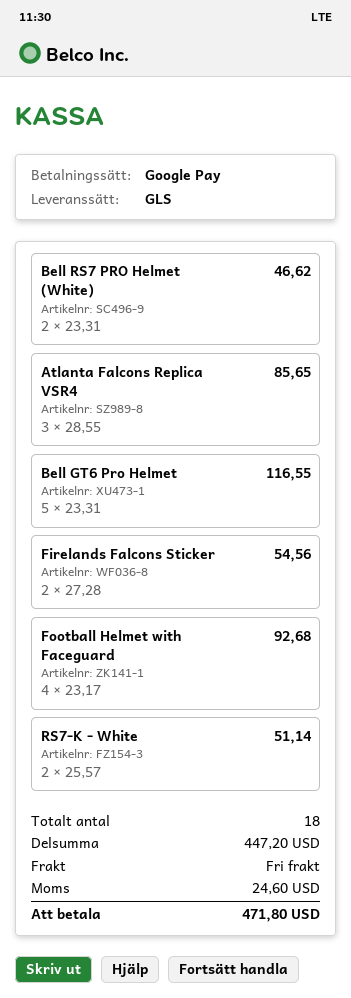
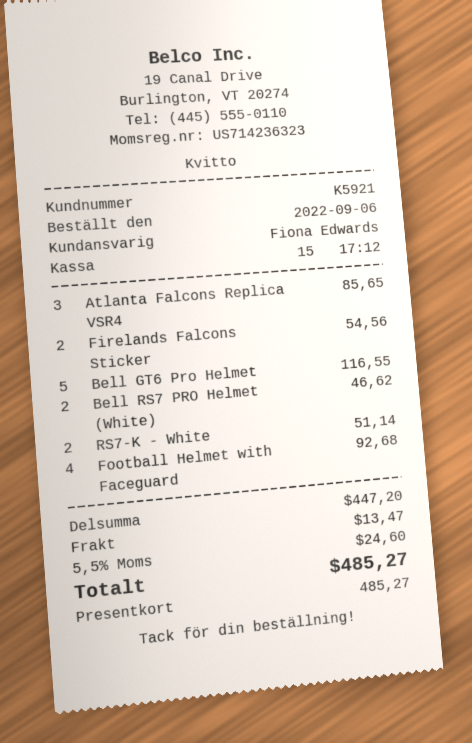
payment method: Google Pay -> gift card
shipping: 0.00 -> 13.47
total: 471.80 -> 485.27

